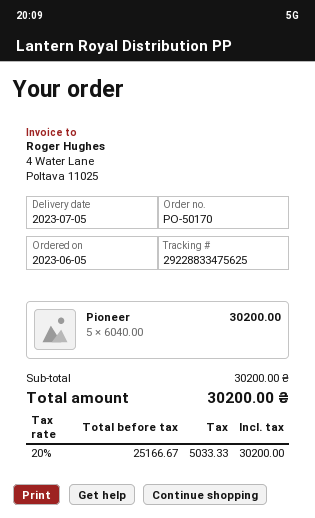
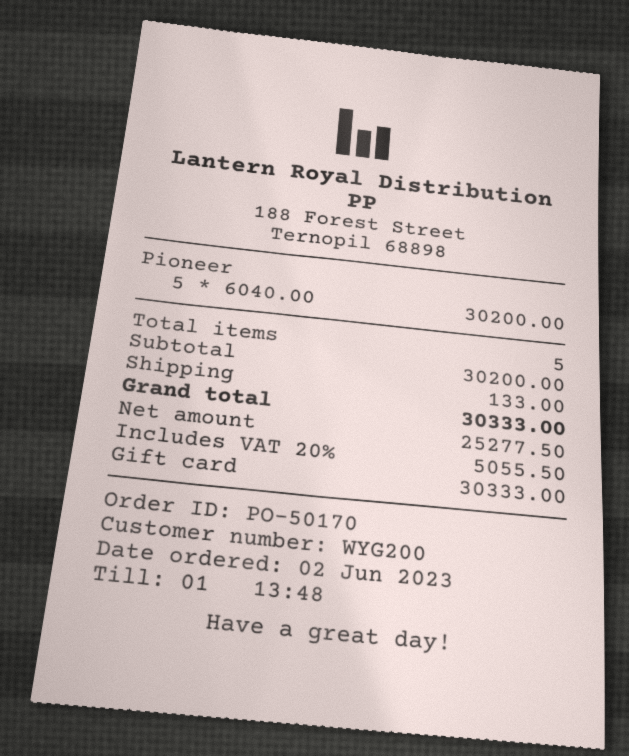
order date: 2023-06-05 -> 2023-06-02
shipping: none -> 133.00
net: 25166.67 -> 25277.50
tax: 20% = 5033.33 -> 20% = 5055.50
total: 30200.00 -> 30333.00

